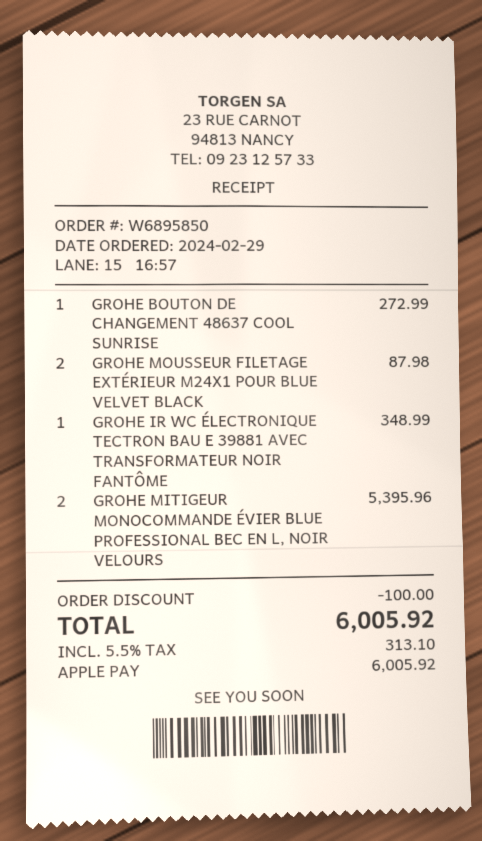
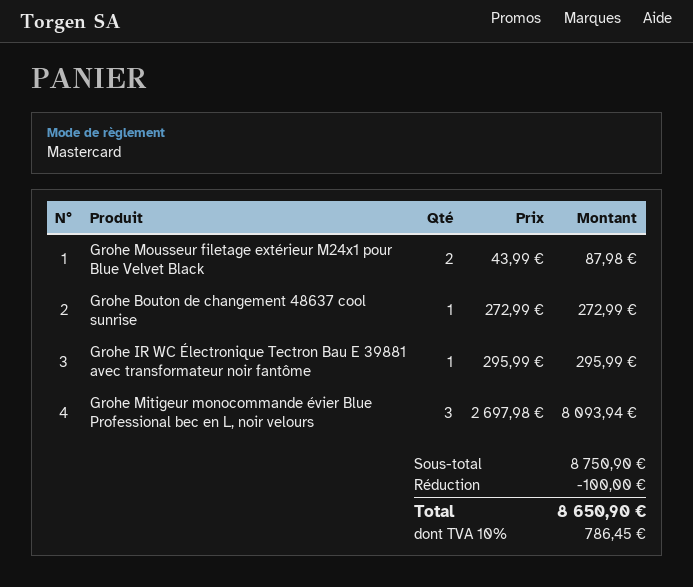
payment method: Apple Pay -> Mastercard
GROHE IR WC ÉLECTRONIQUE TECTRON BAU E 39881 AVEC TRANSFORMATEUR NOIR FANTÔME: 1 for 348.99 -> 1 for 295.99
GROHE MITIGEUR MONOCOMMANDE ÉVIER BLUE PROFESSIONAL BEC EN L, NOIR VELOURS: 2 for 5395.96 -> 3 for 8093.94
tax: 5.5% = 313.10 -> 10% = 786.45
total: 6005.92 -> 8650.90

